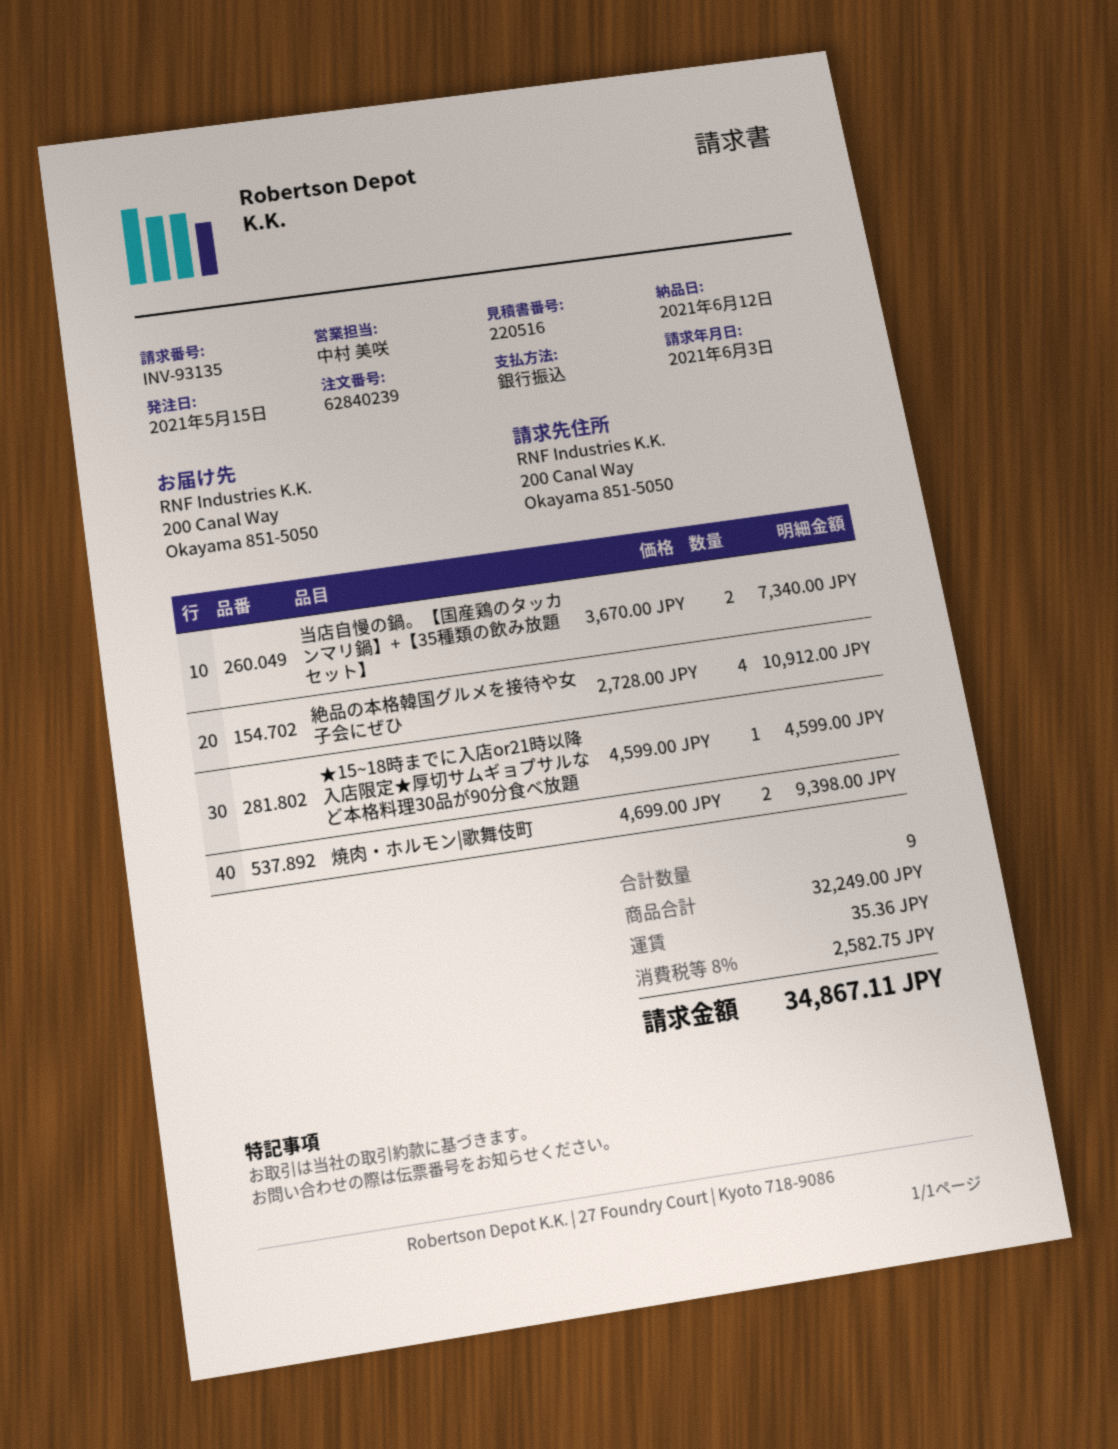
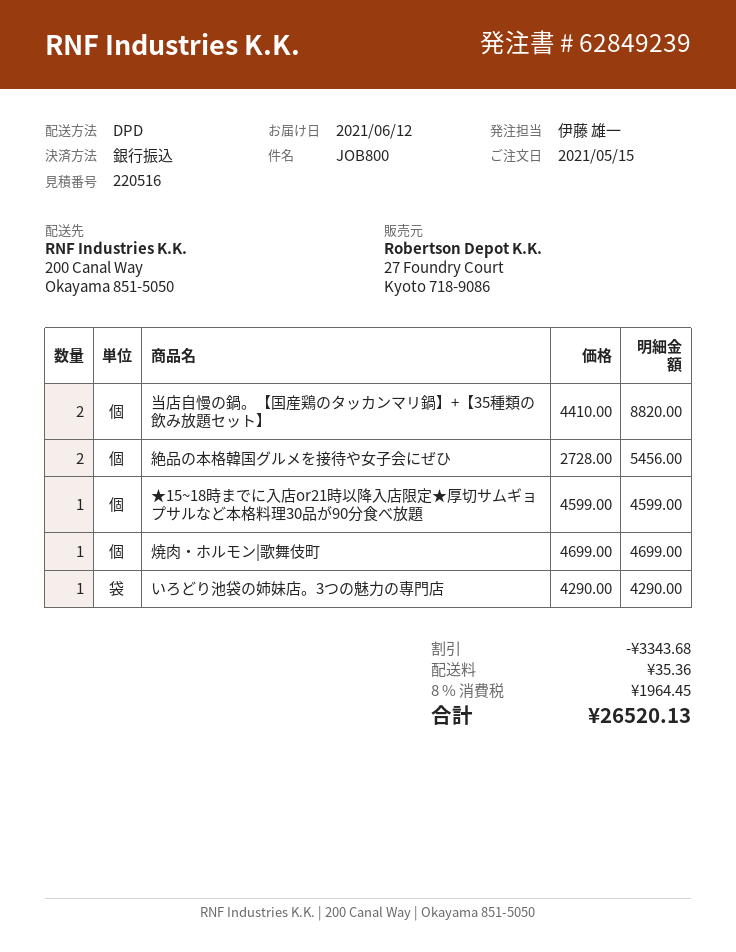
order number: 62840239 -> 62849239
当店自慢の鍋。【国産鶏のタッカンマリ鍋】+【35種類の飲み放題セット】: 2 x 3670.00 = 7340.00 -> 2 x 4410.00 = 8820.00
絶品の本格韓国グルメを接待や女子会にぜひ: 4 x 2728.00 = 10912.00 -> 2 x 2728.00 = 5456.00
焼肉・ホルモン|歌舞伎町: 2 x 4699.00 = 9398.00 -> 1 x 4699.00 = 4699.00
いろどり池袋の姉妹店。3つの魅力の専門店: none -> 1 x 4290.00 = 4290.00
discount: none -> 3343.68
tax: 8% = 2582.75 -> 8% = 1964.45
total: 34867.11 -> 26520.13

